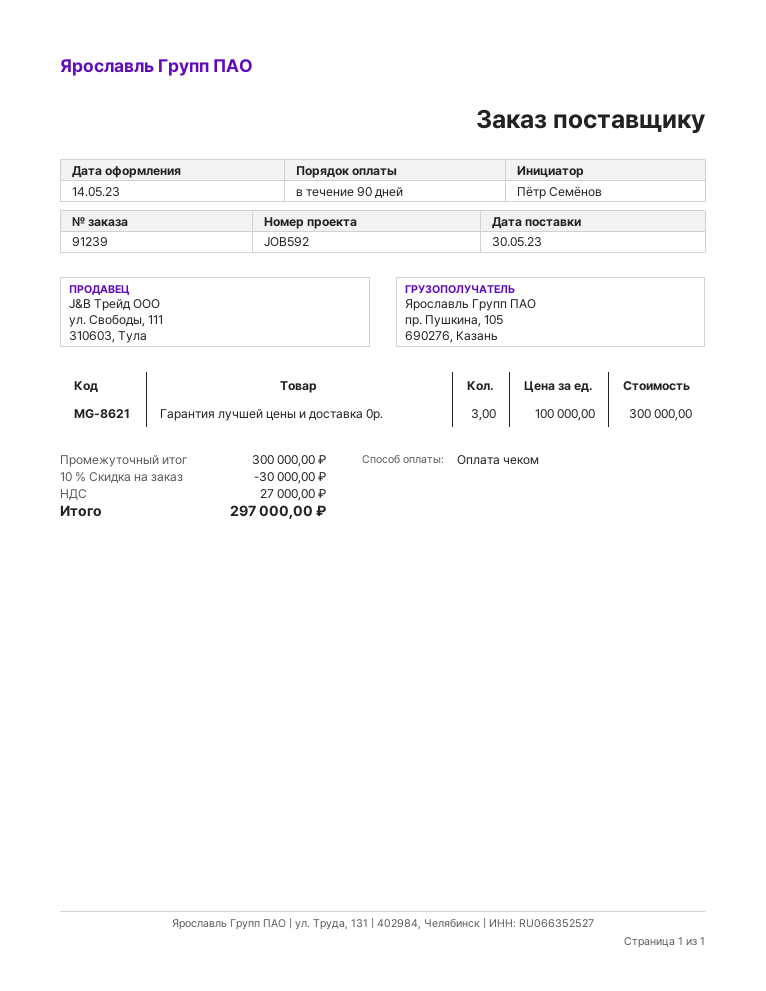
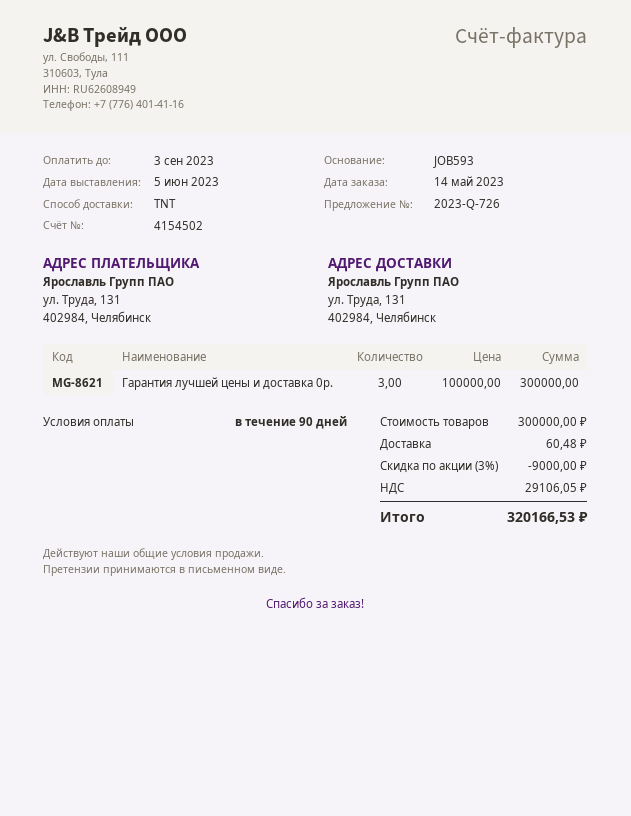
reference: JOB592 -> JOB593
ship to: пр. Пушкина, 105, 690276, Казань -> ул. Труда, 131, 402984, Челябинск
discount: 10% = 30000.00 -> 3% = 9000.00
shipping: none -> 60.48
tax: 27000.00 -> 29106.05
total: 297000.00 -> 320166.53

